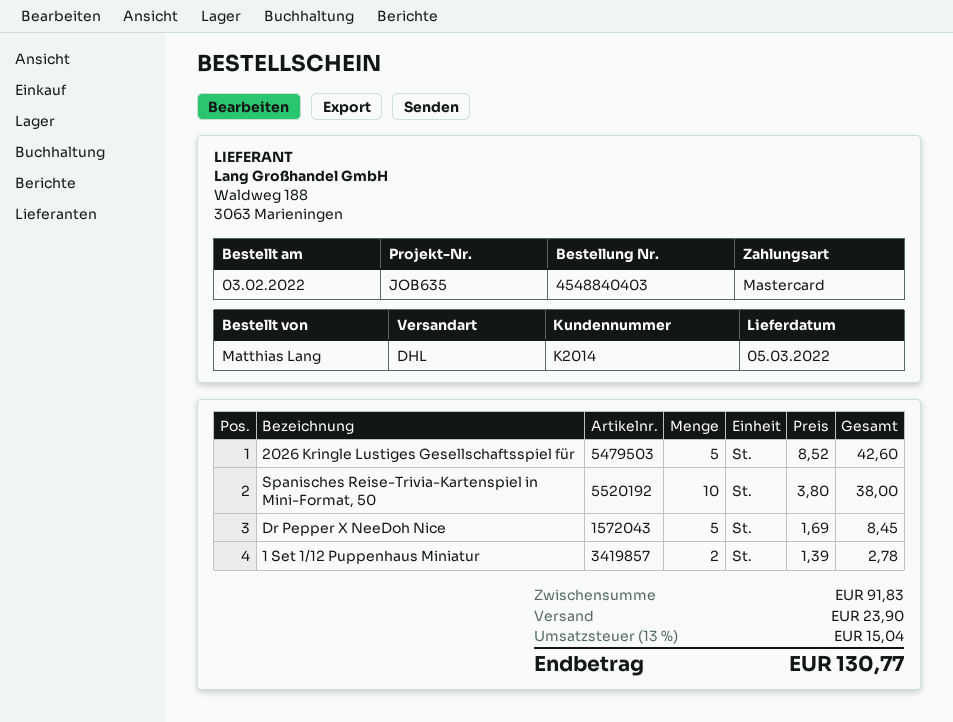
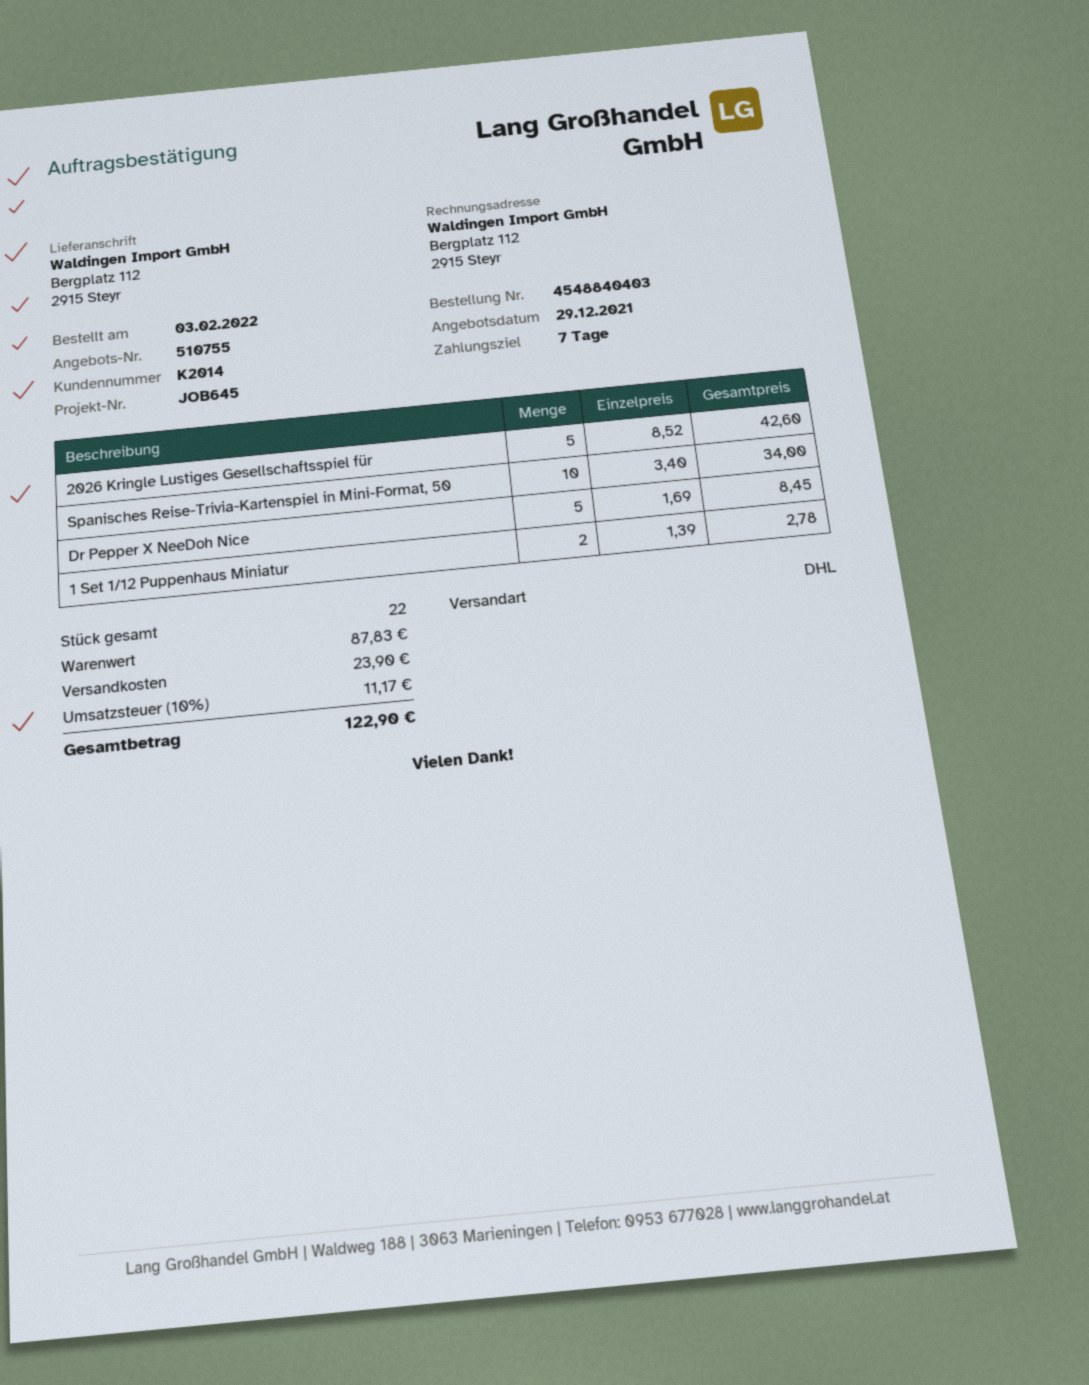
reference: JOB635 -> JOB645
Spanisches Reise-Trivia-Kartenspiel in Mini-Format, 50: 10 x 3.80 = 38.00 -> 10 x 3.40 = 34.00
subtotal: 91.83 -> 87.83
tax: 13% = 15.04 -> 10% = 11.17
total: 130.77 -> 122.90

